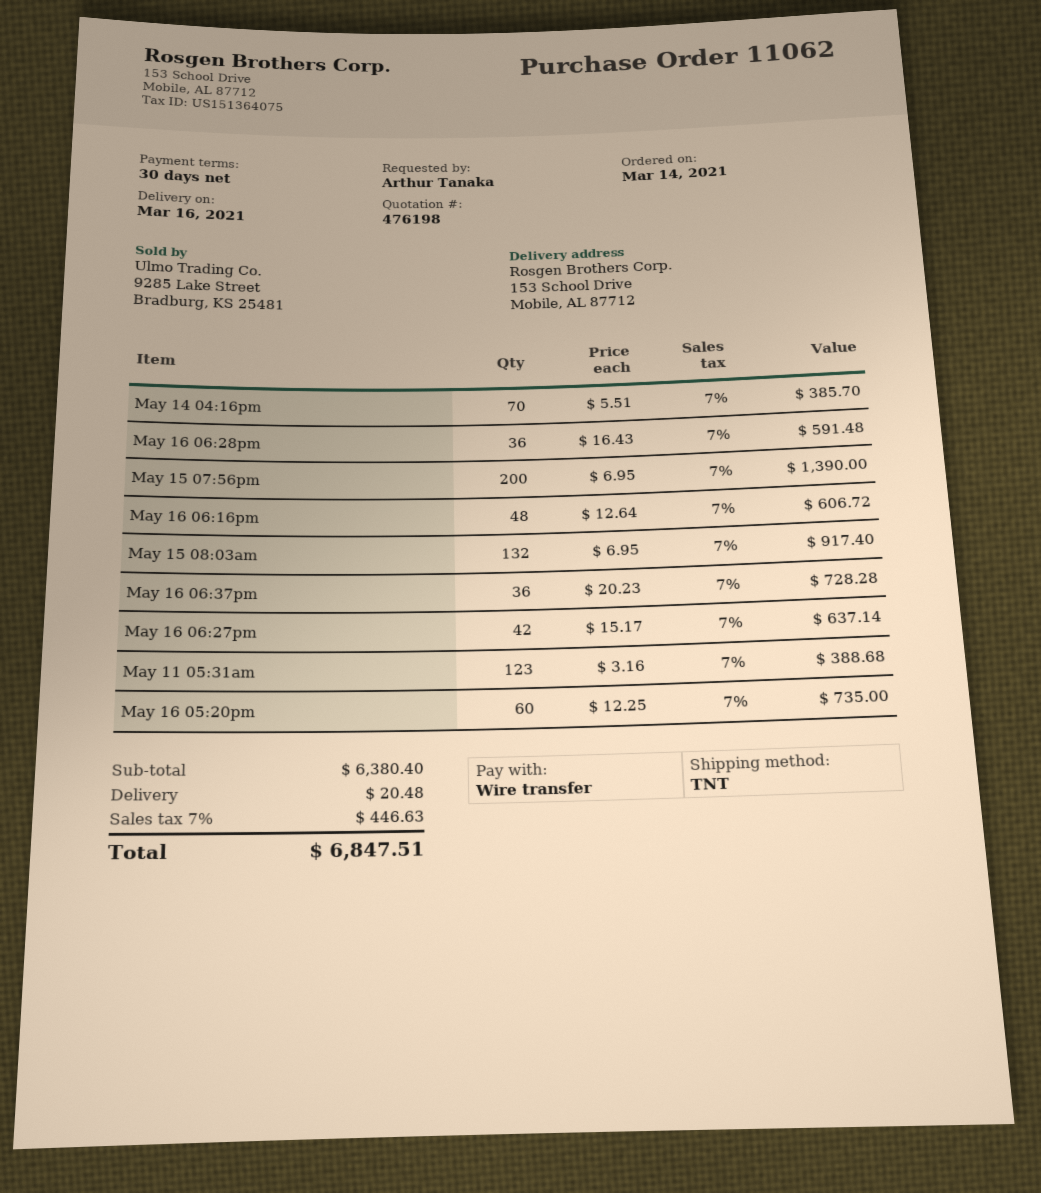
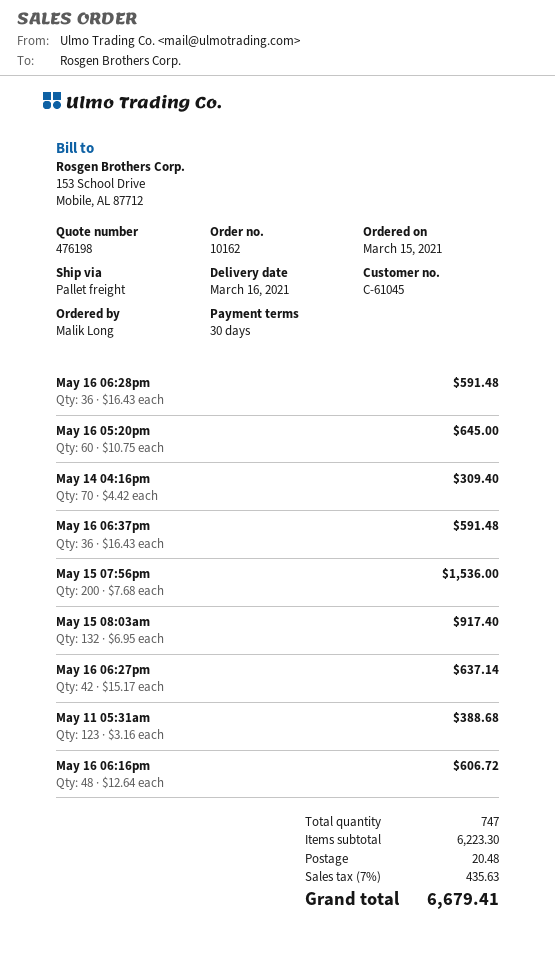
order number: 11062 -> 10162
order date: 2021-03-14 -> 2021-03-15
ordered by: Arthur Tanaka -> Malik Long
shipping method: TNT -> pallet freight
May 14 04:16pm: 70 x 5.51 = 385.70 -> 70 x 4.42 = 309.40
May 15 07:56pm: 200 x 6.95 = 1390.00 -> 200 x 7.68 = 1536.00
May 16 06:37pm: 36 x 20.23 = 728.28 -> 36 x 16.43 = 591.48
May 16 05:20pm: 60 x 12.25 = 735.00 -> 60 x 10.75 = 645.00
subtotal: 6380.40 -> 6223.30
tax: 7% = 446.63 -> 7% = 435.63
total: 6847.51 -> 6679.41

